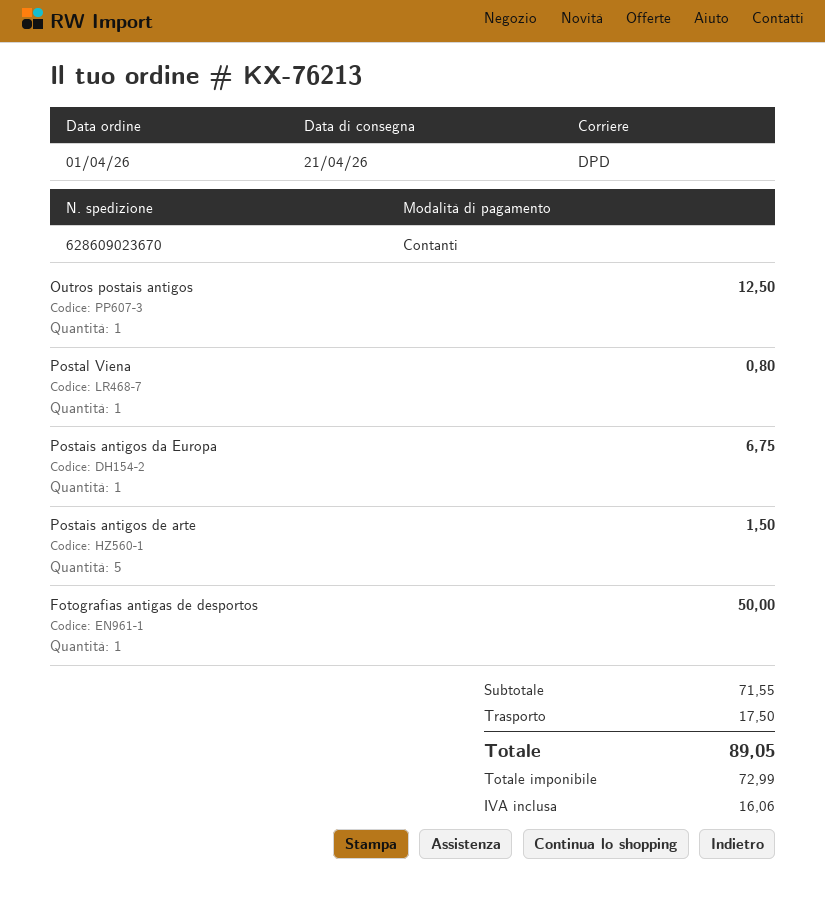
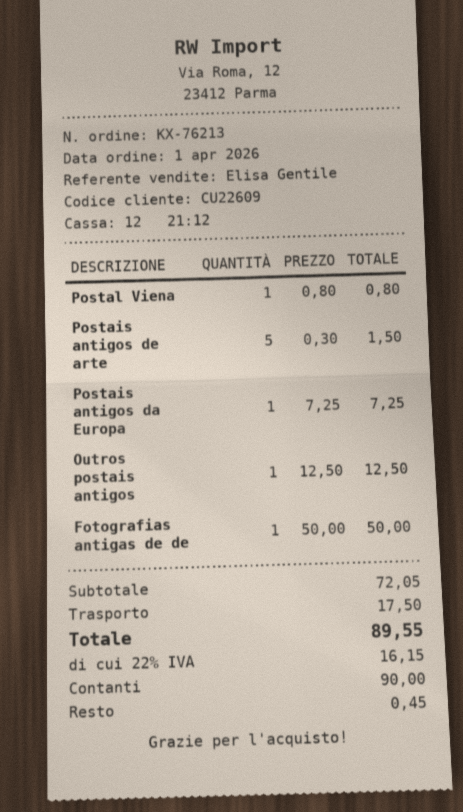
Postais antigos da Europa: 1 for 6.75 -> 1 for 7.25
subtotal: 71.55 -> 72.05
tax: 16.06 -> 16.15
total: 89.05 -> 89.55

